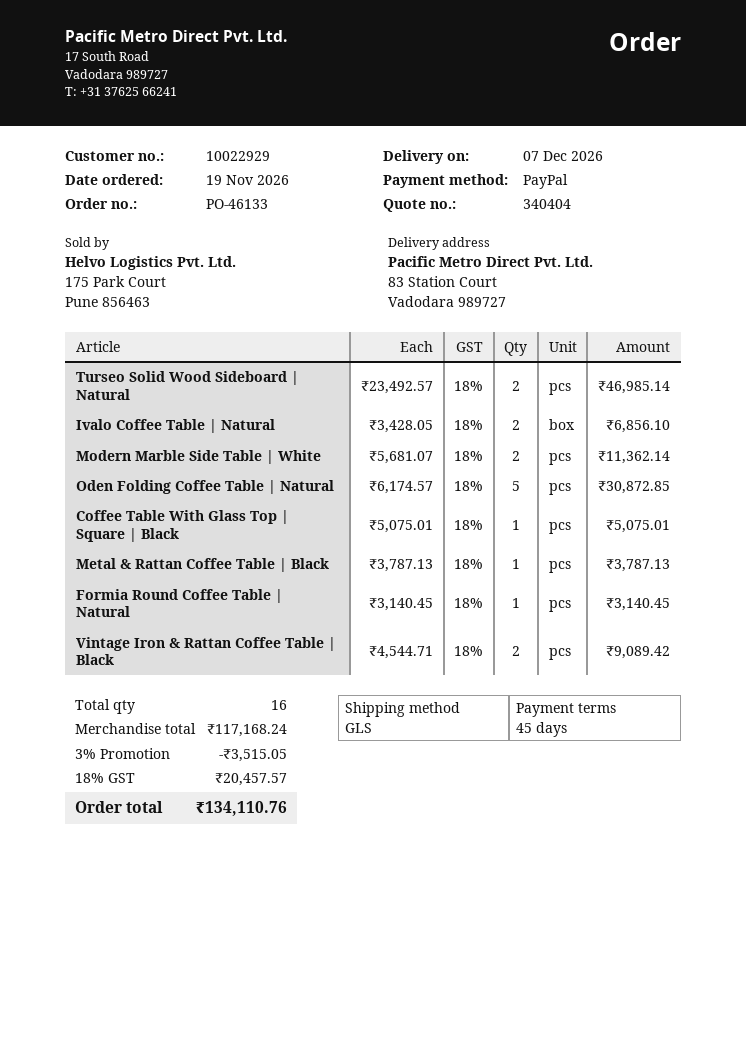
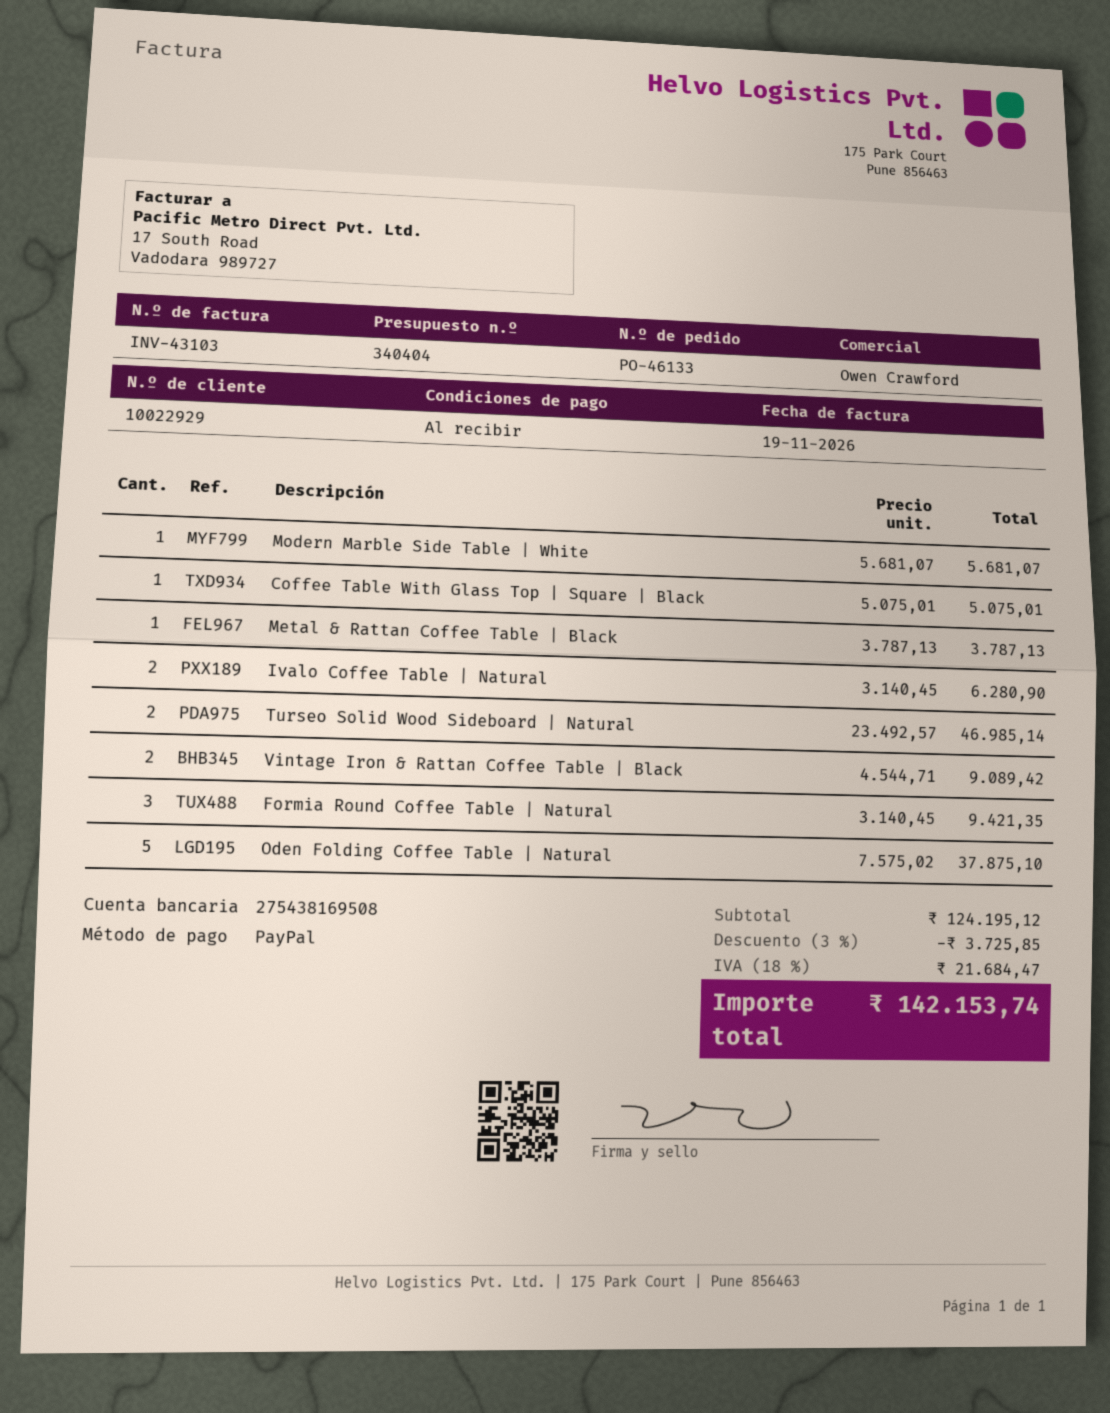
payment terms: 45 days -> on receipt
Ivalo Coffee Table | Natural: 2 x 3428.05 = 6856.10 -> 2 x 3140.45 = 6280.90
Modern Marble Side Table | White: 2 x 5681.07 = 11362.14 -> 1 x 5681.07 = 5681.07
Oden Folding Coffee Table | Natural: 5 x 6174.57 = 30872.85 -> 5 x 7575.02 = 37875.10
Formia Round Coffee Table | Natural: 1 x 3140.45 = 3140.45 -> 3 x 3140.45 = 9421.35
subtotal: 117168.24 -> 124195.12
discount: 3% = 3515.05 -> 3% = 3725.85
tax: 18% = 20457.57 -> 18% = 21684.47
total: 134110.76 -> 142153.74

